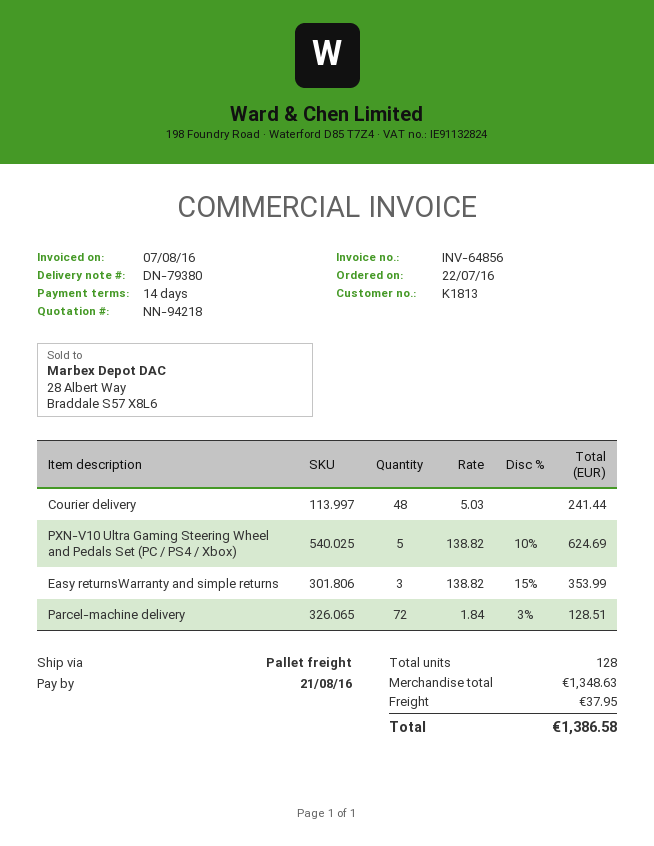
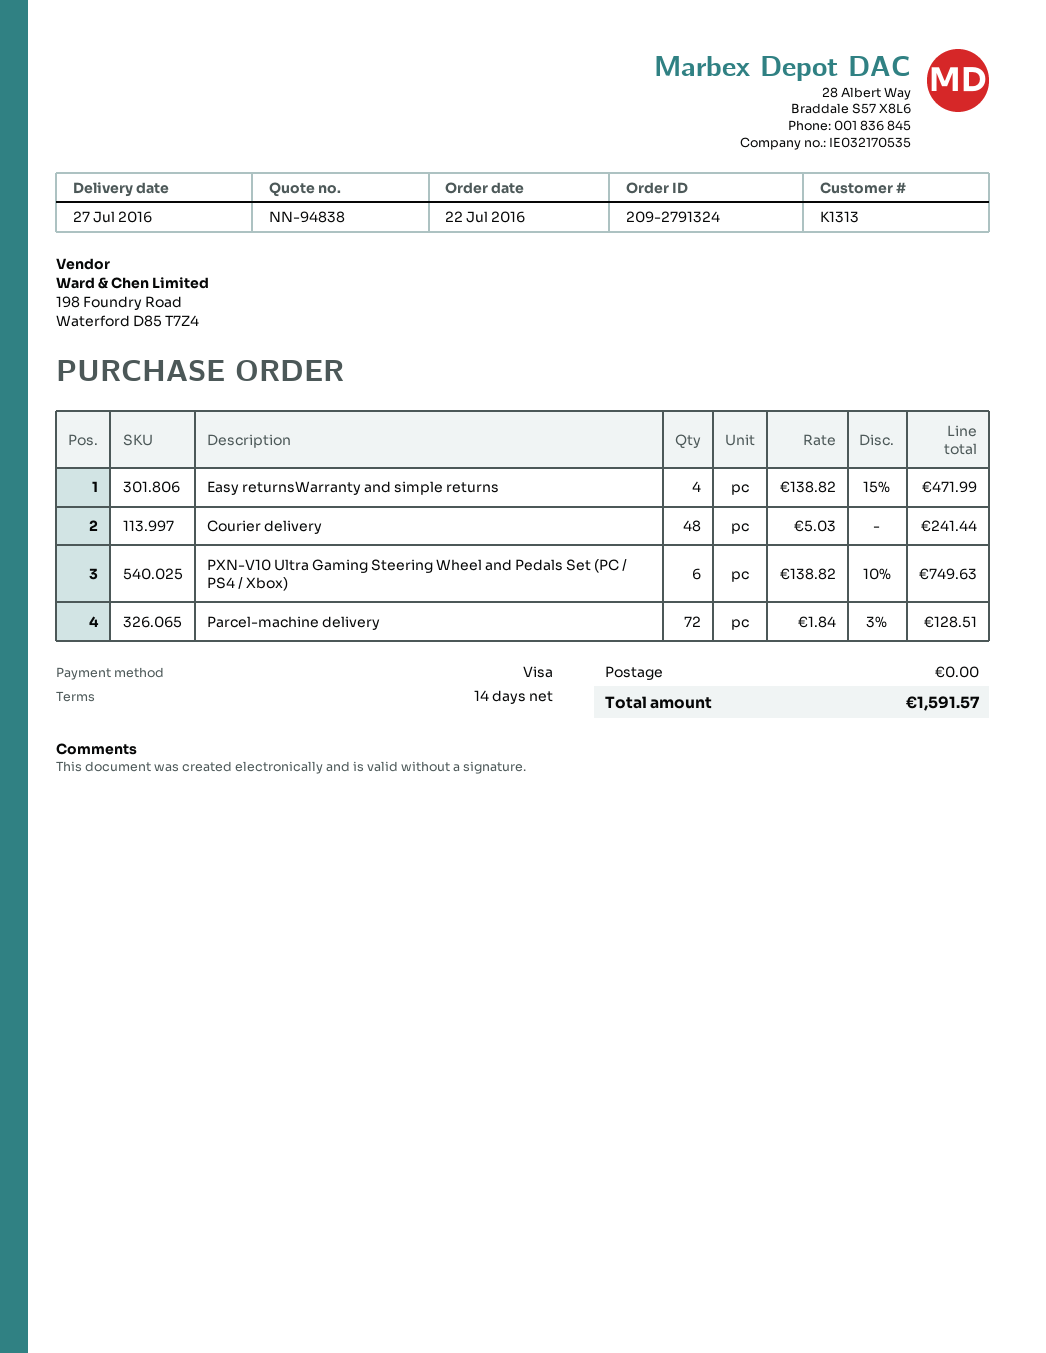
quote number: NN-94218 -> NN-94838
customer number: K1813 -> K1313
PXN-V10 Ultra Gaming Steering Wheel and Pedals Set (PC / PS4 / Xbox): 5 x 138.82 - 10% = 624.69 -> 6 x 138.82 - 10% = 749.63
Easy returnsWarranty and simple returns: 3 x 138.82 - 15% = 353.99 -> 4 x 138.82 - 15% = 471.99
shipping: 37.95 -> 0.00
total: 1386.58 -> 1591.57

